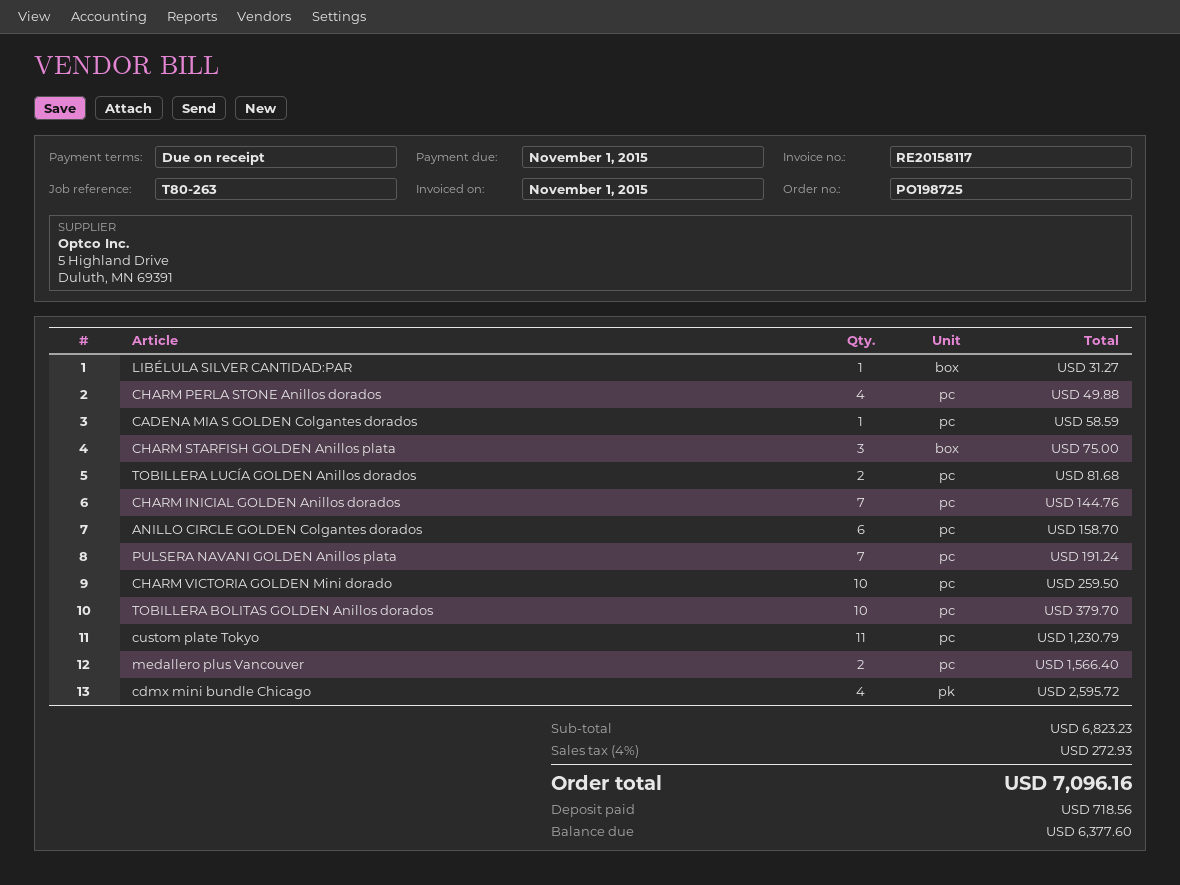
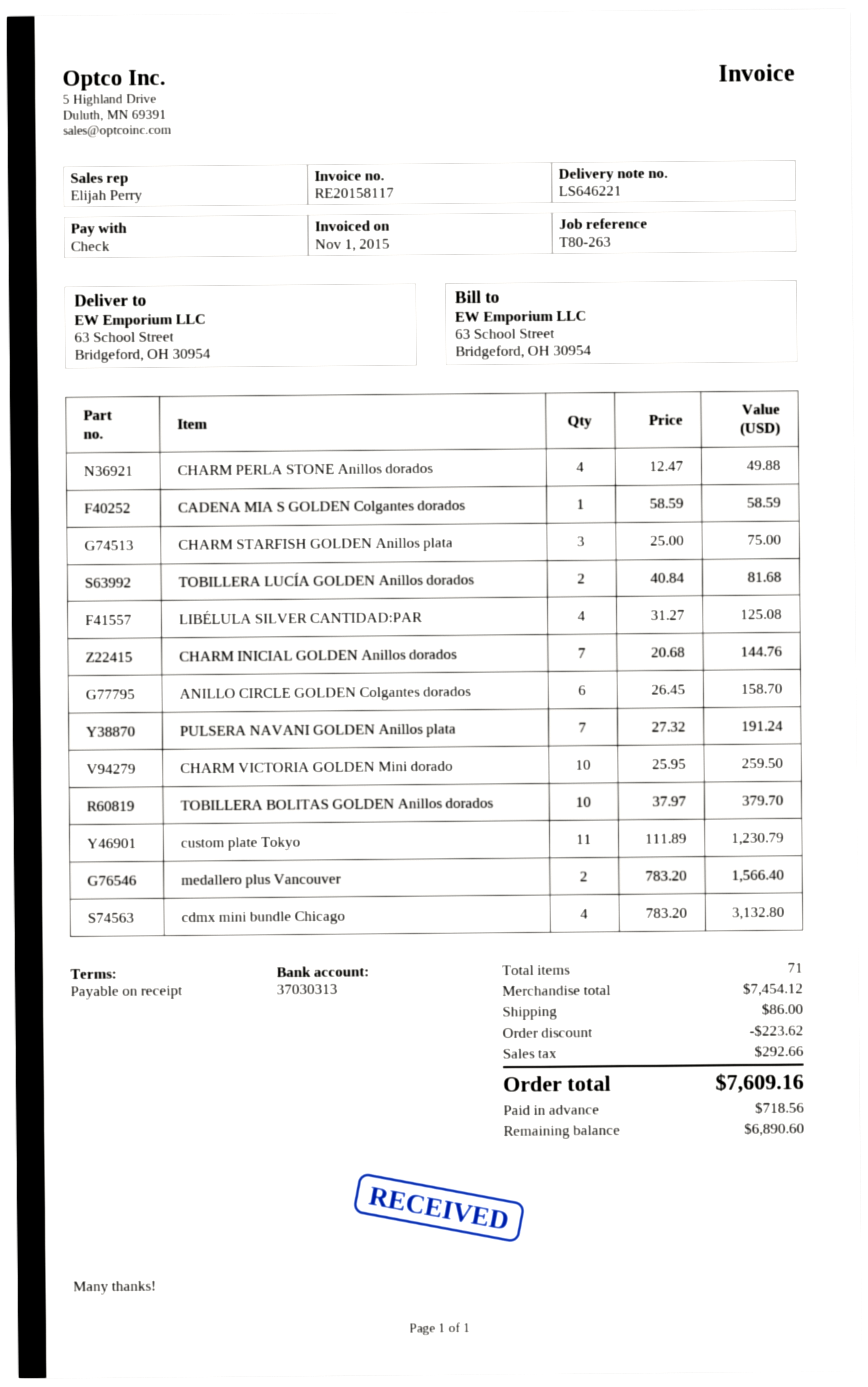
LIBÉLULA SILVER CANTIDAD:PAR: 1 for 31.27 -> 4 for 125.08
cdmx mini bundle Chicago: 4 for 2595.72 -> 4 for 3132.80
subtotal: 6823.23 -> 7454.12
discount: none -> 223.62
shipping: none -> 86.00
tax: 272.93 -> 292.66
total: 7096.16 -> 7609.16
balance: 6377.60 -> 6890.60

